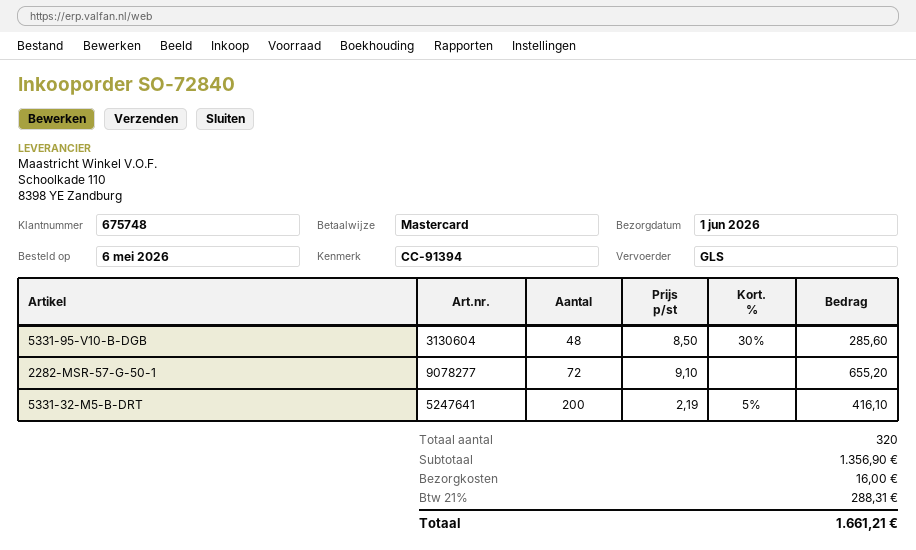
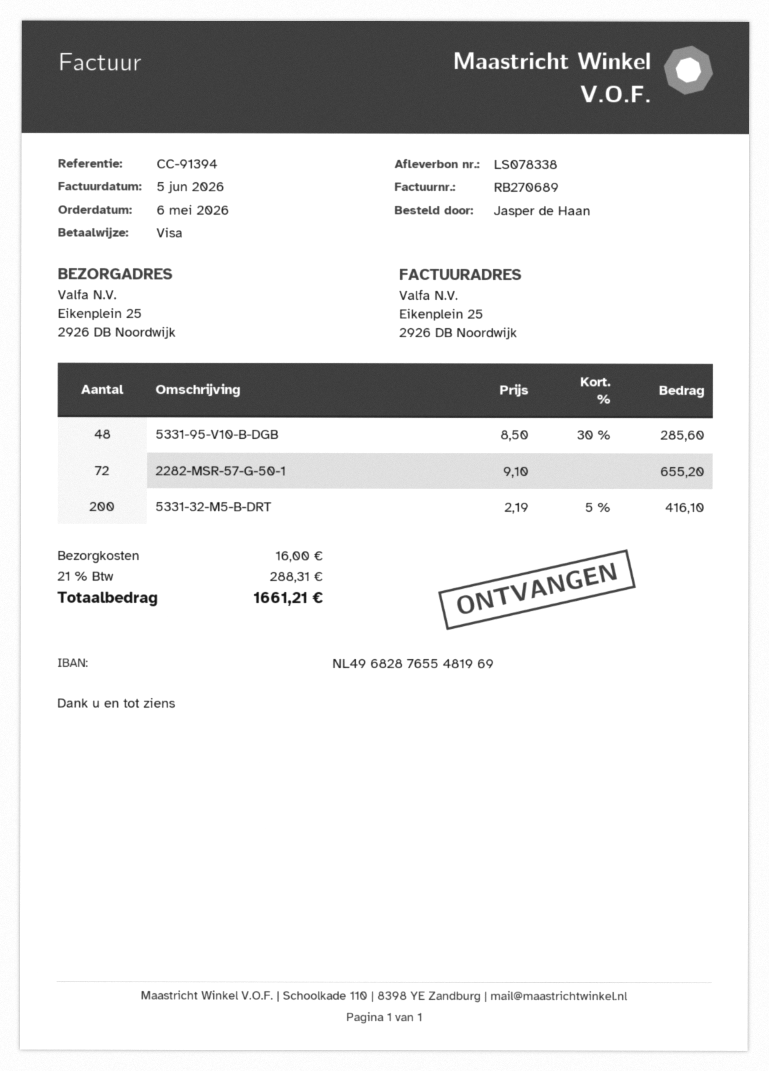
payment method: Mastercard -> Visa

